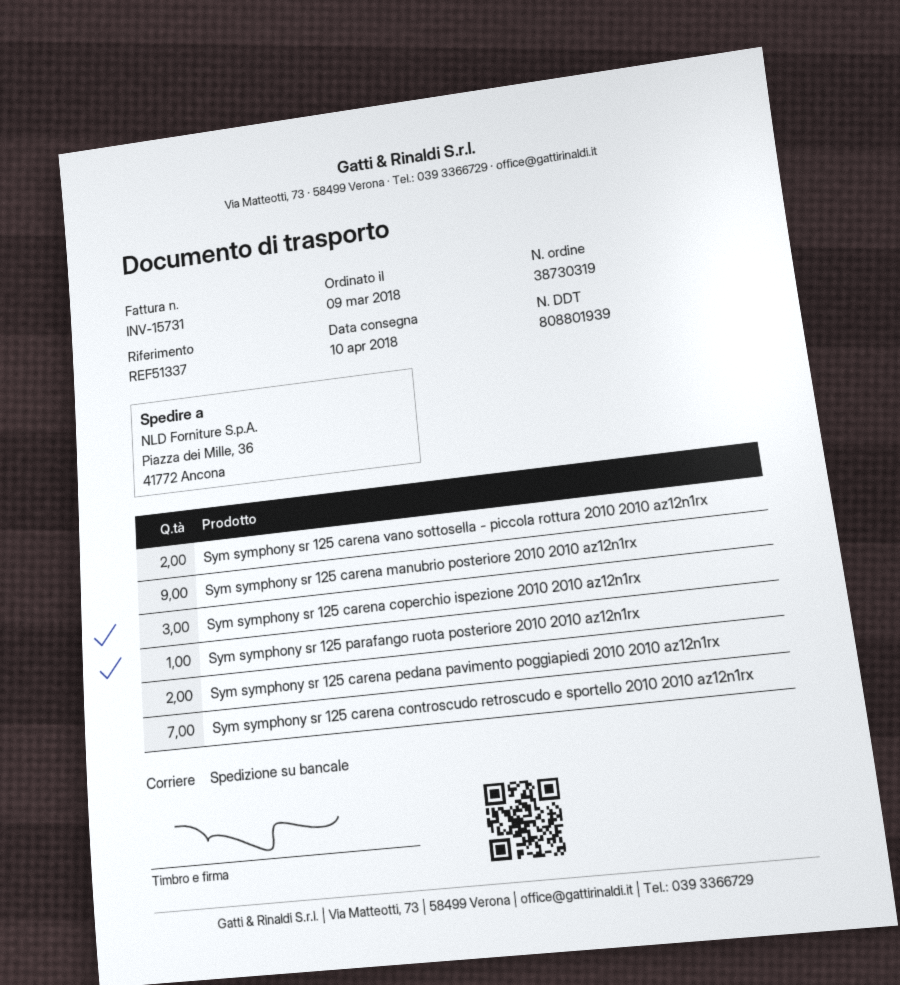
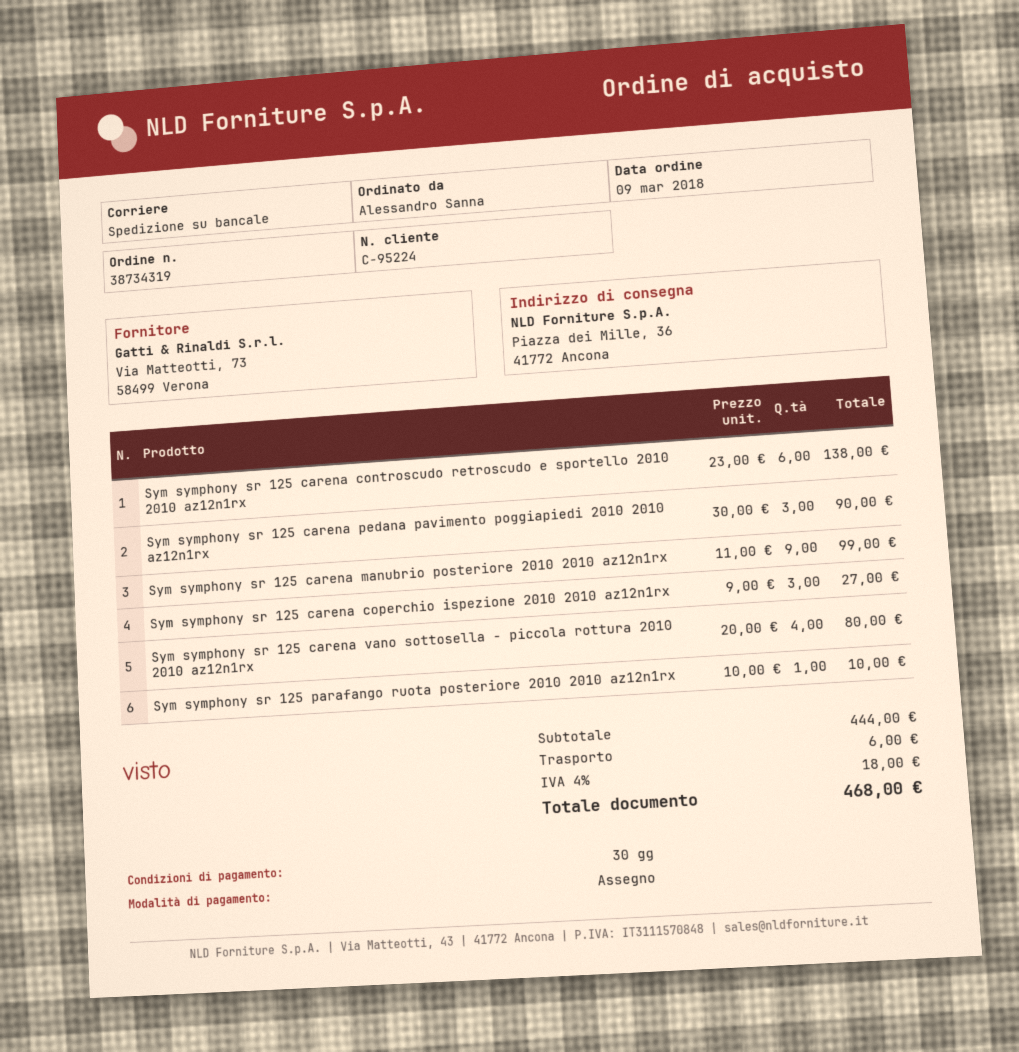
order number: 38730319 -> 38734319
Sym symphony sr 125 carena vano sottosella - piccola rottura 2010 2010 az12n1rx: 2 -> 4
Sym symphony sr 125 carena pedana pavimento poggiapiedi 2010 2010 az12n1rx: 2 -> 3
Sym symphony sr 125 carena controscudo retroscudo e sportello 2010 2010 az12n1rx: 7 -> 6

